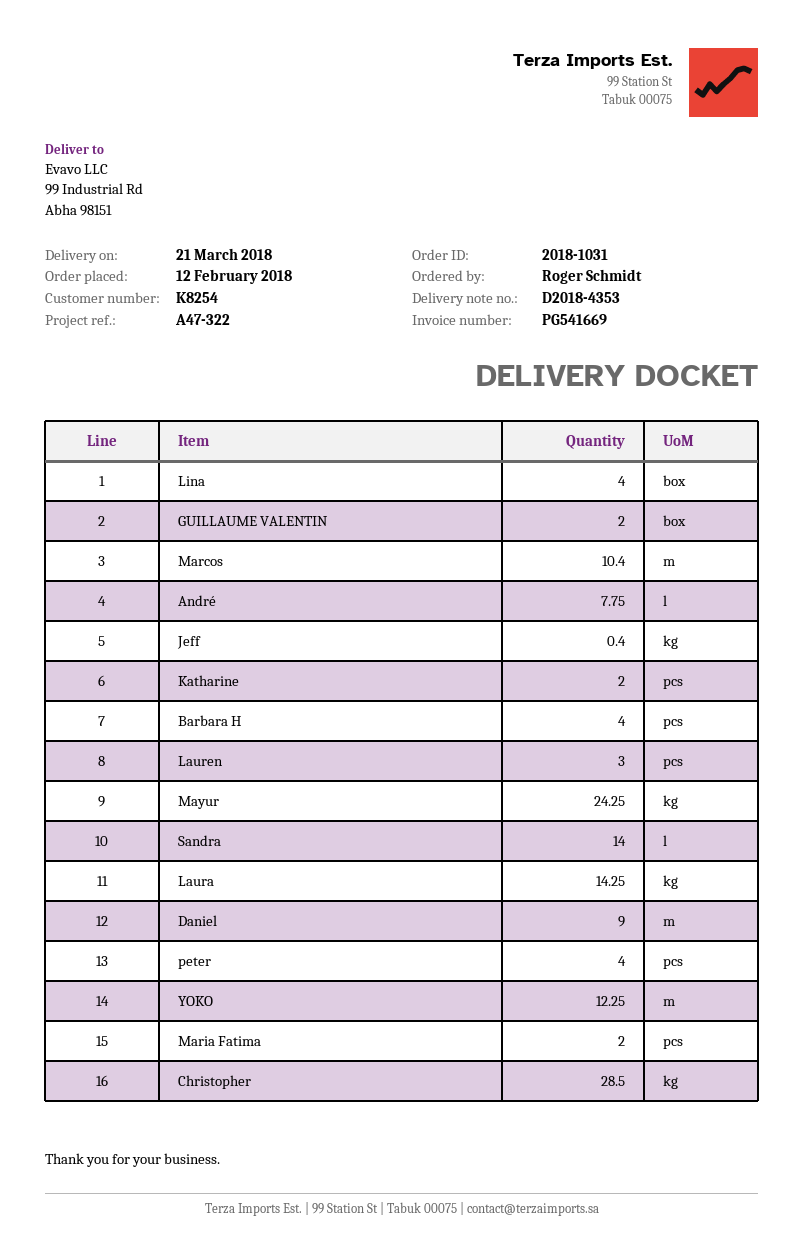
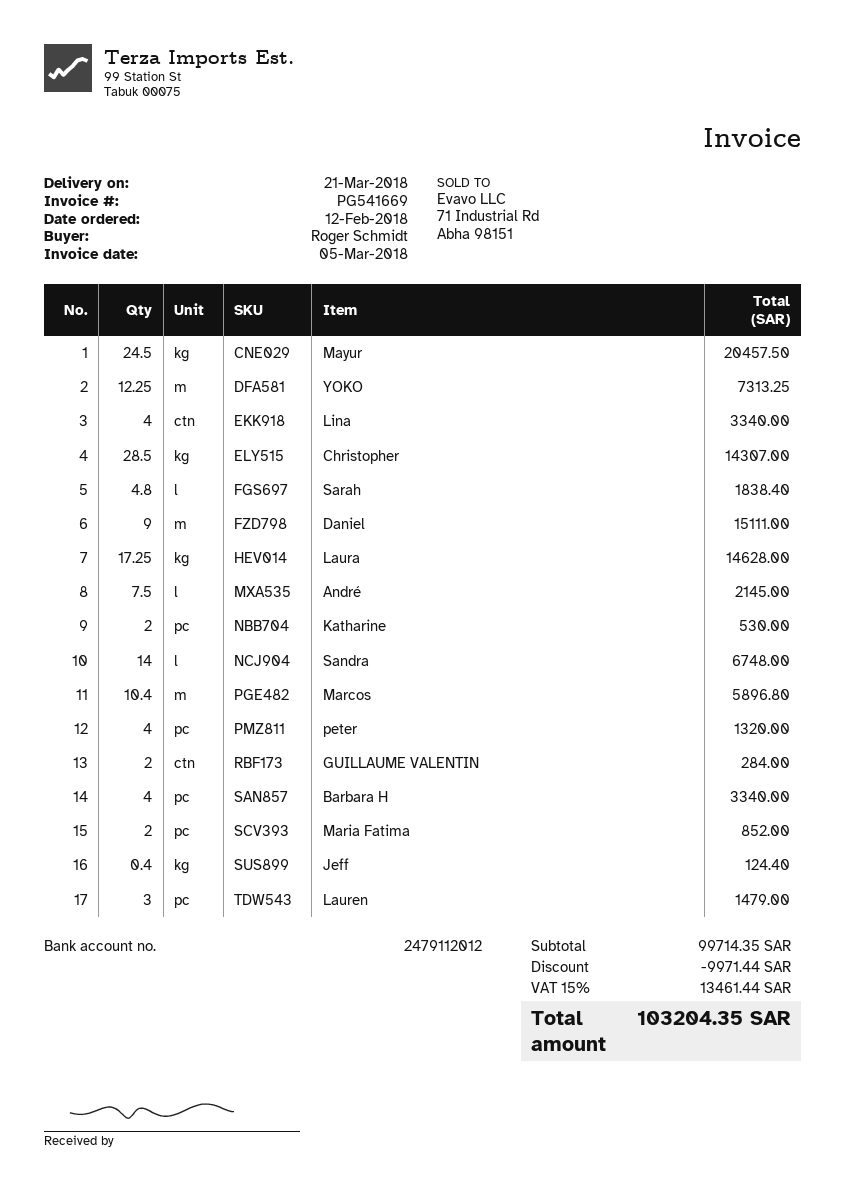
André: 7.75 -> 7.5
Mayur: 24.25 -> 24.5
Laura: 14.25 -> 17.25
Sarah: none -> 4.8

